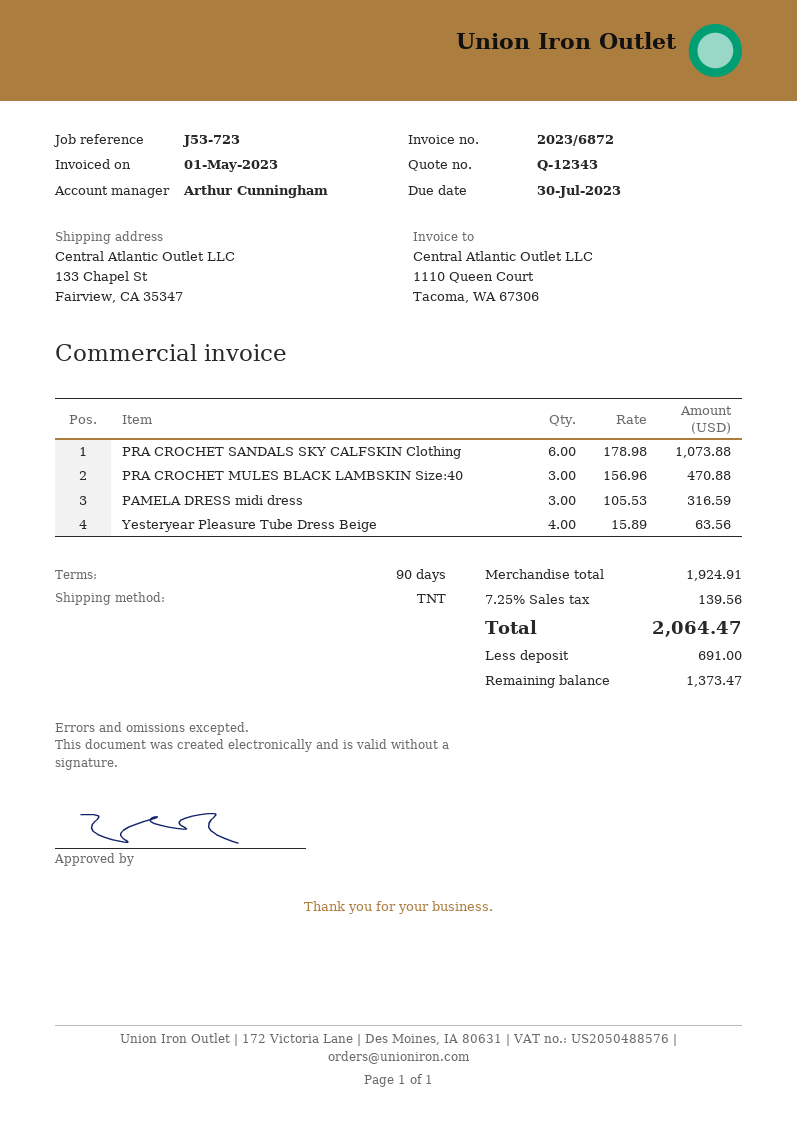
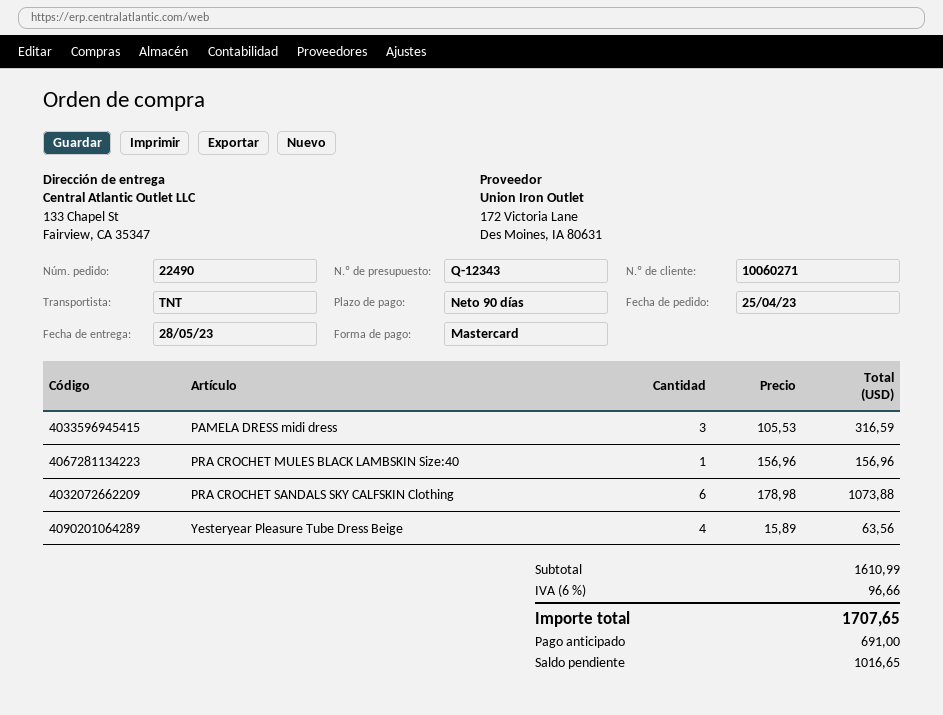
PRA CROCHET MULES BLACK LAMBSKIN Size:40: 3 x 156.96 = 470.88 -> 1 x 156.96 = 156.96
subtotal: 1924.91 -> 1610.99
tax: 7.25% = 139.56 -> 6% = 96.66
total: 2064.47 -> 1707.65
balance: 1373.47 -> 1016.65

